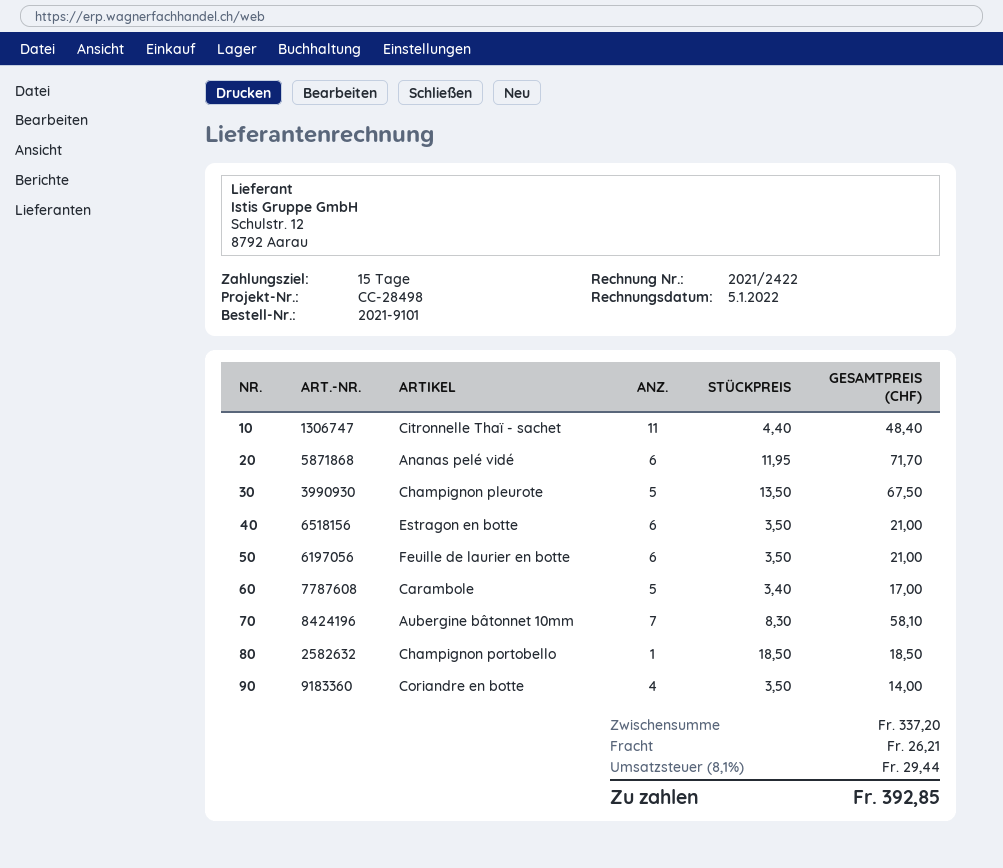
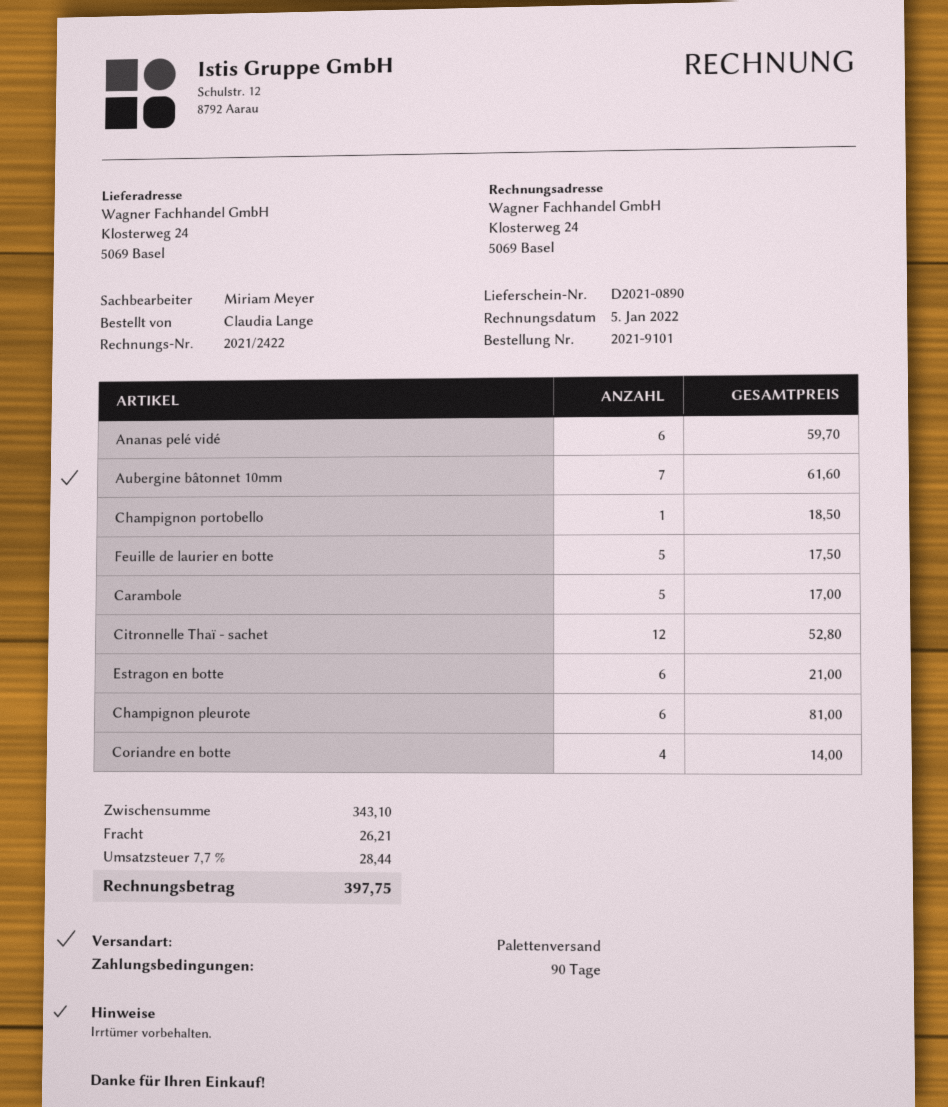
payment terms: 15 days -> 90 days
Citronnelle Thaï - sachet: 11 for 48.40 -> 12 for 52.80
Ananas pelé vidé: 6 for 71.70 -> 6 for 59.70
Champignon pleurote: 5 for 67.50 -> 6 for 81.00
Feuille de laurier en botte: 6 for 21.00 -> 5 for 17.50
Aubergine bâtonnet 10mm: 7 for 58.10 -> 7 for 61.60
subtotal: 337.20 -> 343.10
tax: 8.1% = 29.44 -> 7.7% = 28.44
total: 392.85 -> 397.75

